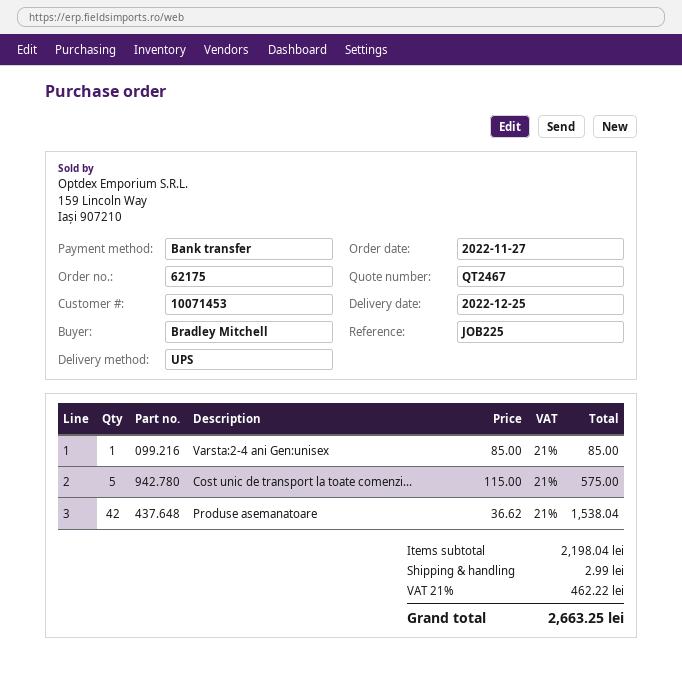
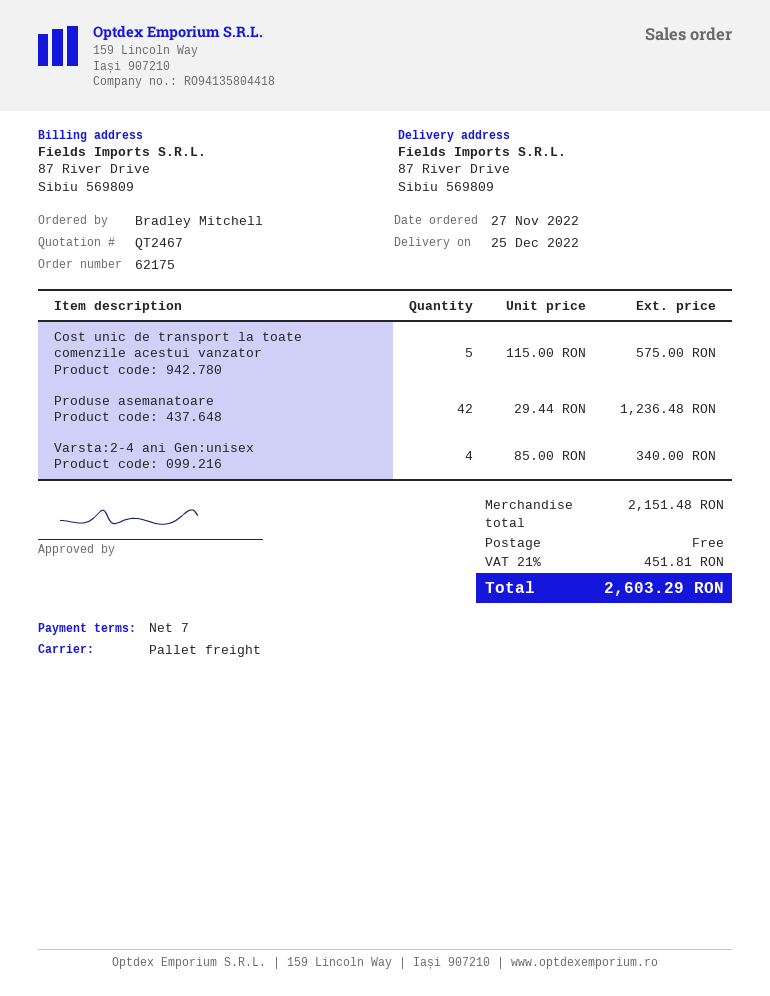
shipping method: UPS -> pallet freight
Varsta:2-4 ani Gen:unisex: 1 x 85.00 = 85.00 -> 4 x 85.00 = 340.00
Produse asemanatoare: 42 x 36.62 = 1538.04 -> 42 x 29.44 = 1236.48
subtotal: 2198.04 -> 2151.48
shipping: 2.99 -> 0.00
tax: 21% = 462.22 -> 21% = 451.81
total: 2663.25 -> 2603.29

